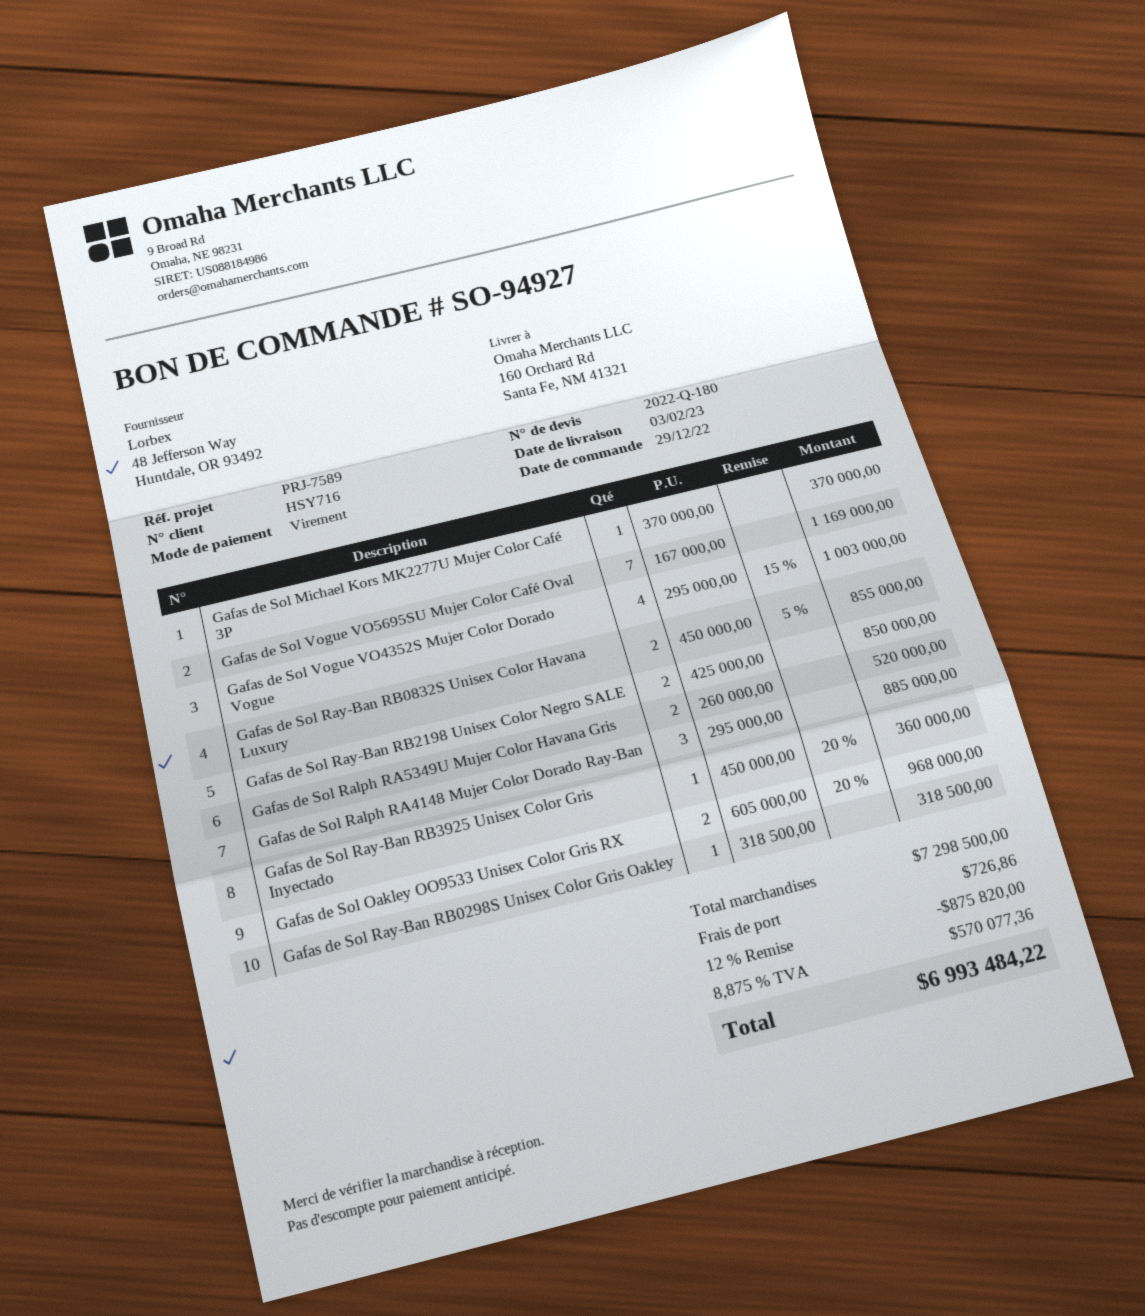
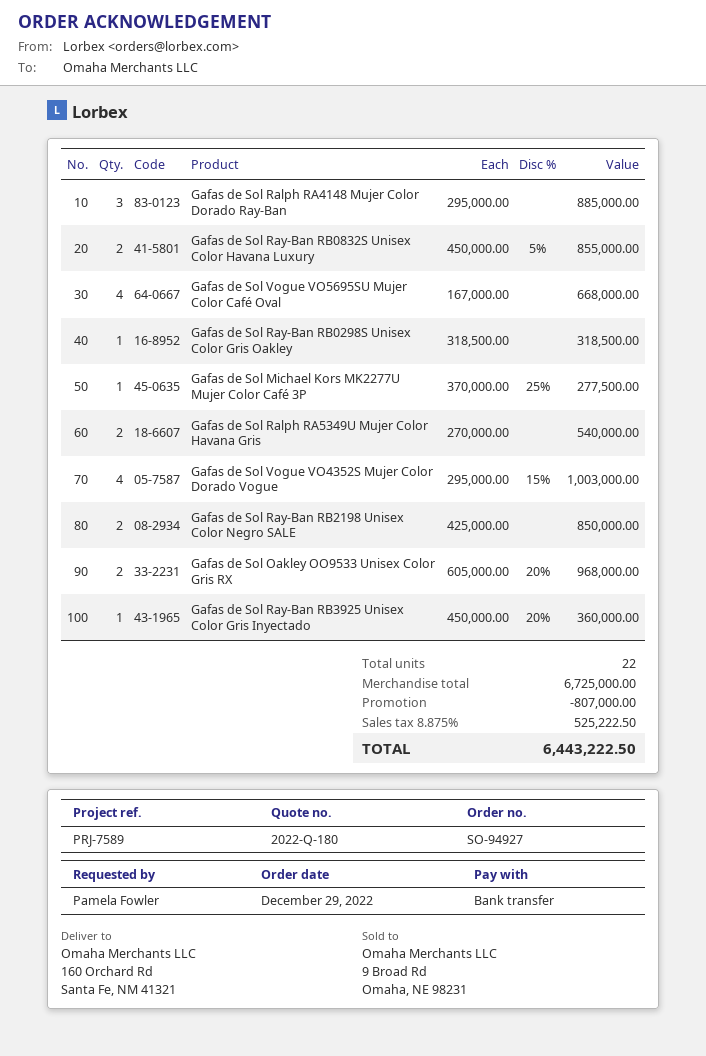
Gafas de Sol Michael Kors MK2277U Mujer Color Café 3P: 1 x 370000.00 = 370000.00 -> 1 x 370000.00 - 25% = 277500.00
Gafas de Sol Vogue VO5695SU Mujer Color Café Oval: 7 x 167000.00 = 1169000.00 -> 4 x 167000.00 = 668000.00
Gafas de Sol Ralph RA5349U Mujer Color Havana Gris: 2 x 260000.00 = 520000.00 -> 2 x 270000.00 = 540000.00
subtotal: 7298500.00 -> 6725000.00
discount: 875820.00 -> 807000.00
shipping: 726.86 -> none
tax: 8.875% = 570077.36 -> 8.875% = 525222.50
total: 6993484.22 -> 6443222.50

